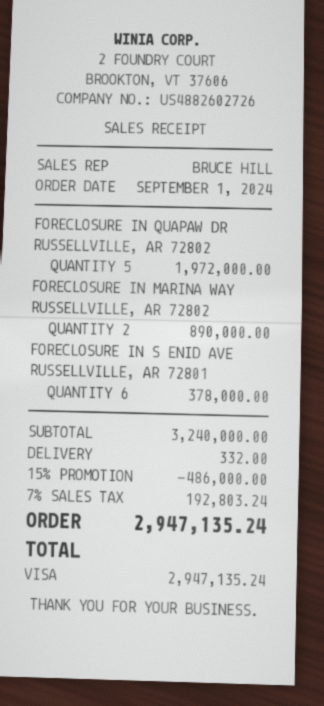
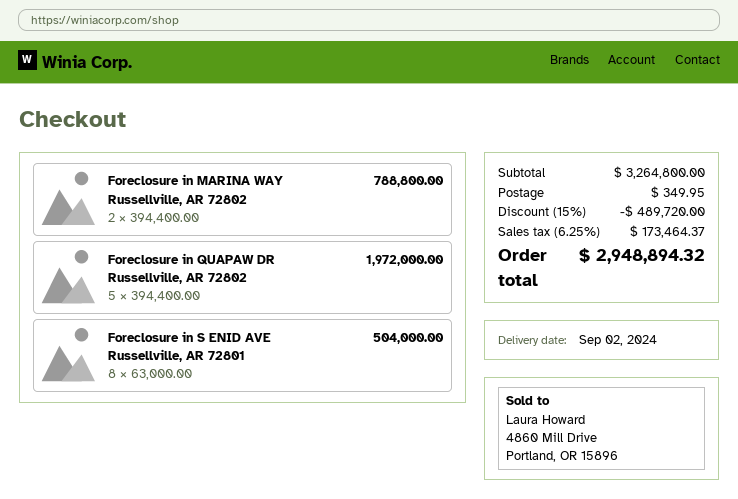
FORECLOSURE IN MARINA WAY RUSSELLVILLE, AR 72802: 2 for 890000.00 -> 2 for 788800.00
FORECLOSURE IN S ENID AVE RUSSELLVILLE, AR 72801: 6 for 378000.00 -> 8 for 504000.00
subtotal: 3240000.00 -> 3264800.00
discount: 15% = 486000.00 -> 15% = 489720.00
shipping: 332.00 -> 349.95
tax: 7% = 192803.24 -> 6.25% = 173464.37
total: 2947135.24 -> 2948894.32

